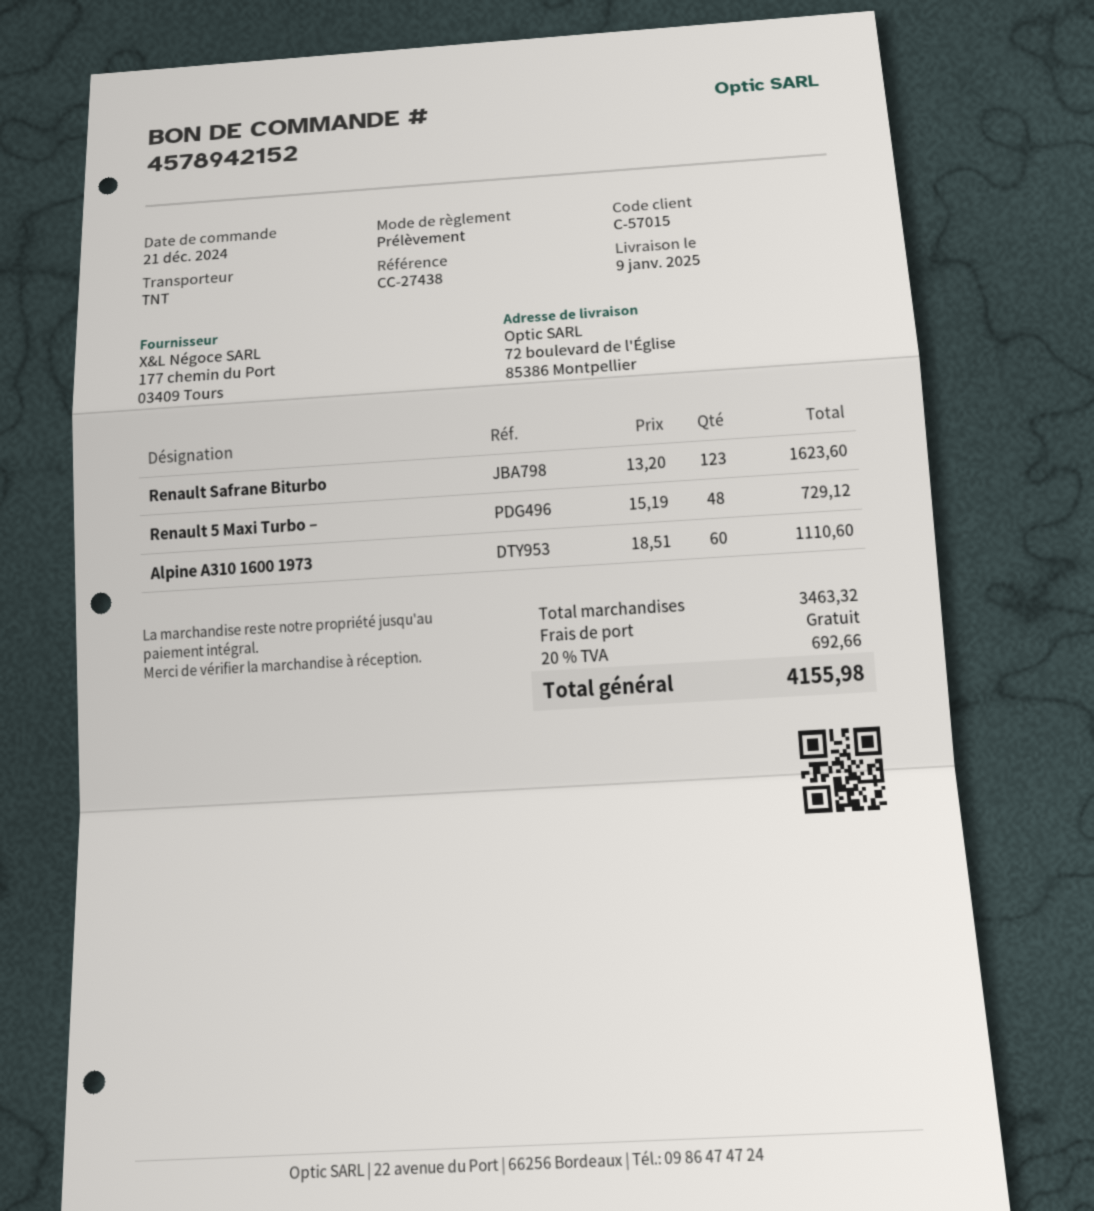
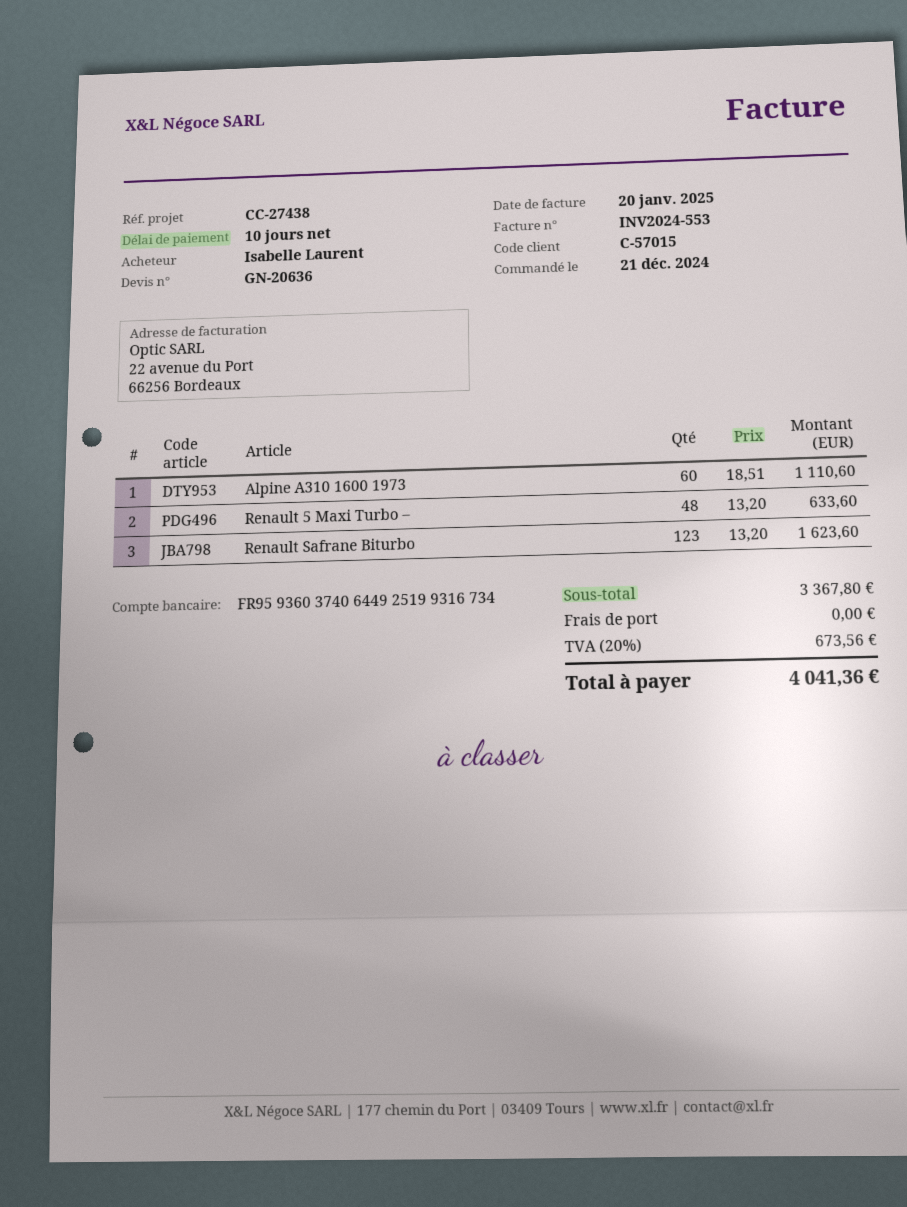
Renault 5 Maxi Turbo –: 48 x 15.19 = 729.12 -> 48 x 13.20 = 633.60
subtotal: 3463.32 -> 3367.80
tax: 20% = 692.66 -> 20% = 673.56
total: 4155.98 -> 4041.36

